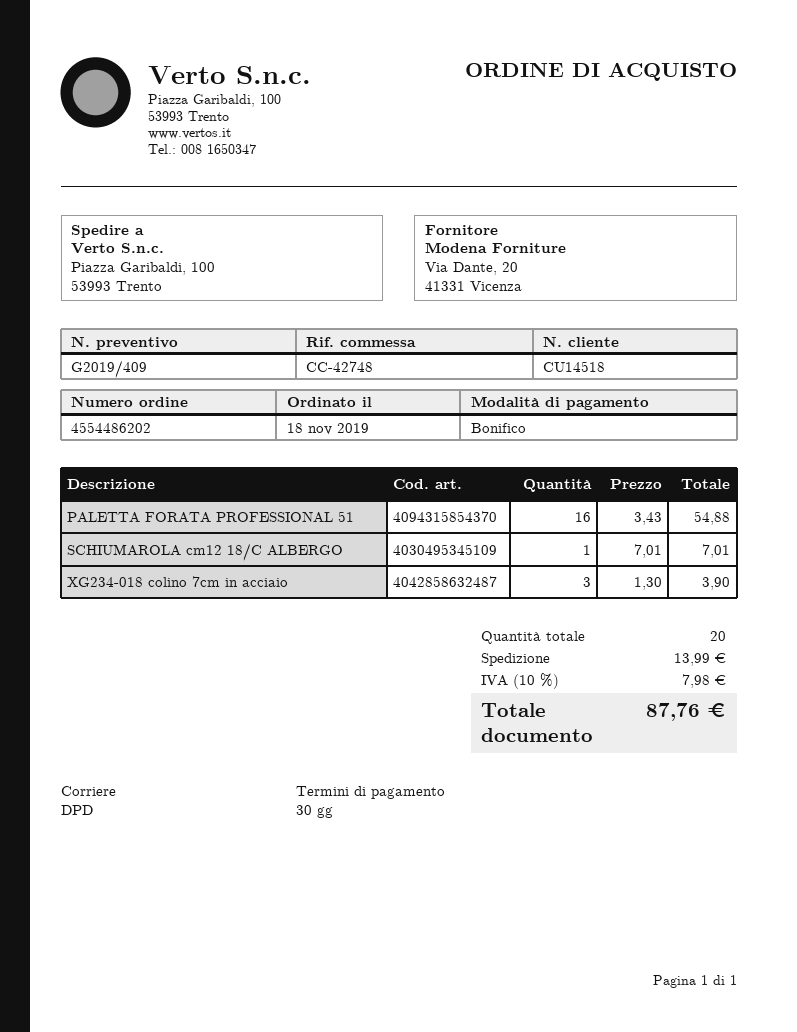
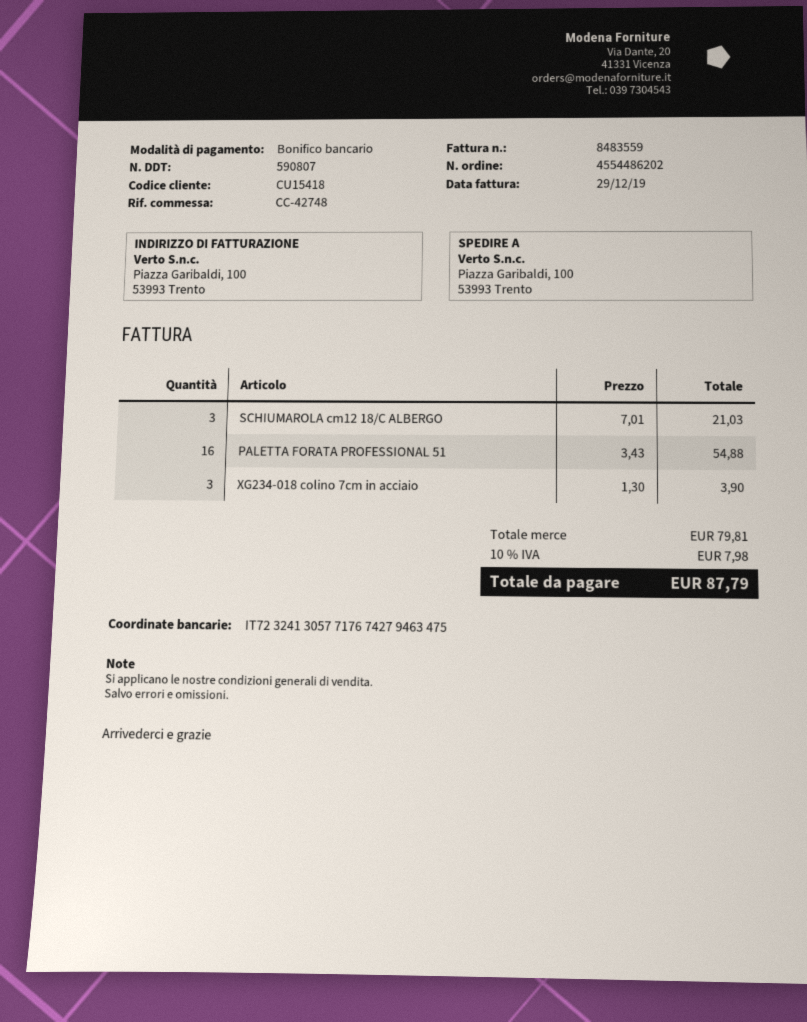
customer number: CU14518 -> CU15418
SCHIUMAROLA cm12 18/C ALBERGO: 1 x 7.01 = 7.01 -> 3 x 7.01 = 21.03
shipping: 13.99 -> none
total: 87.76 -> 87.79

